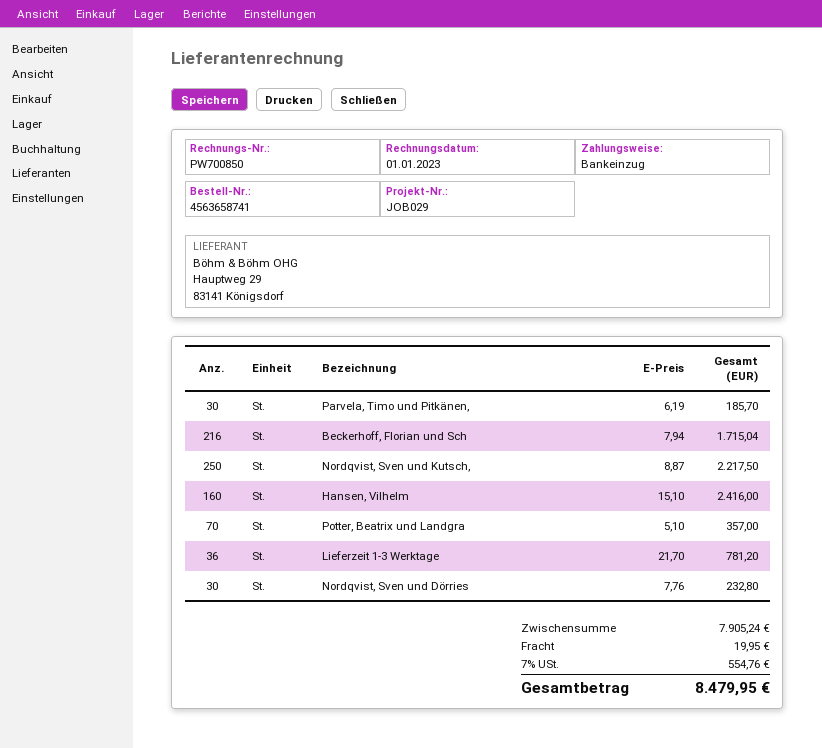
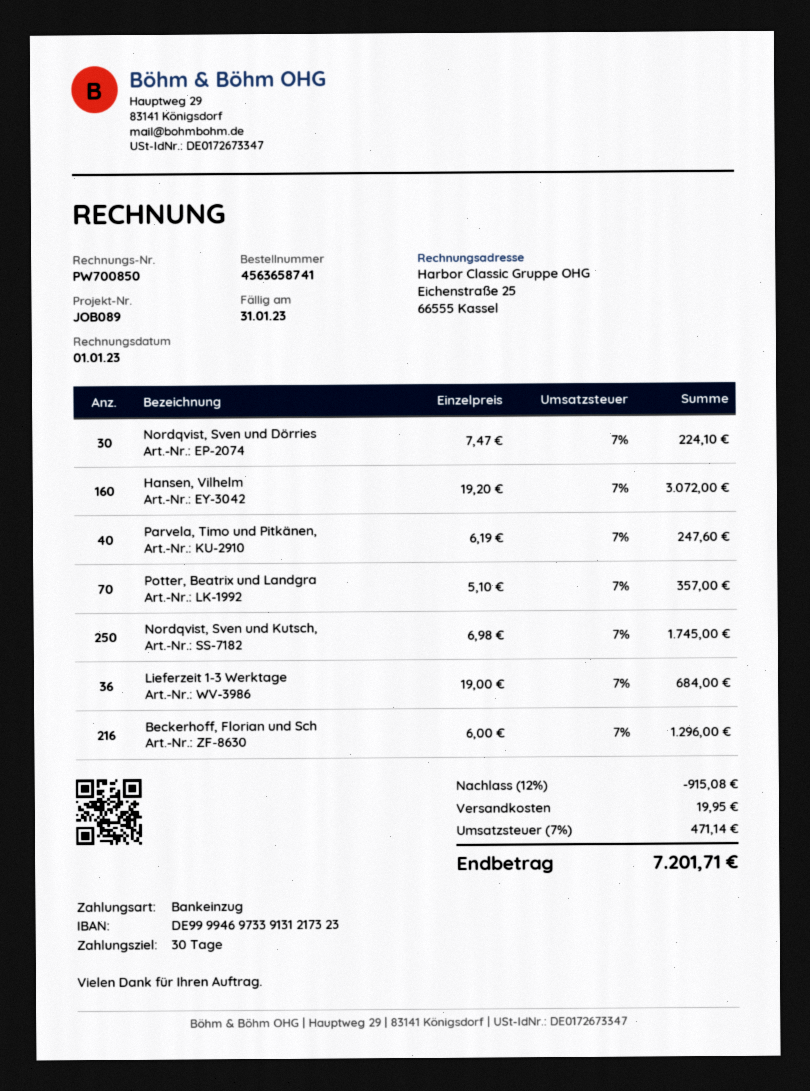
reference: JOB029 -> JOB089
Parvela, Timo und Pitkänen,: 30 x 6.19 = 185.70 -> 40 x 6.19 = 247.60
Beckerhoff, Florian und Sch: 216 x 7.94 = 1715.04 -> 216 x 6.00 = 1296.00
Nordqvist, Sven und Kutsch,: 250 x 8.87 = 2217.50 -> 250 x 6.98 = 1745.00
Hansen, Vilhelm: 160 x 15.10 = 2416.00 -> 160 x 19.20 = 3072.00
Lieferzeit 1-3 Werktage: 36 x 21.70 = 781.20 -> 36 x 19.00 = 684.00
Nordqvist, Sven und Dörries: 30 x 7.76 = 232.80 -> 30 x 7.47 = 224.10
discount: none -> 12% = 915.08
tax: 7% = 554.76 -> 7% = 471.14
total: 8479.95 -> 7201.71

